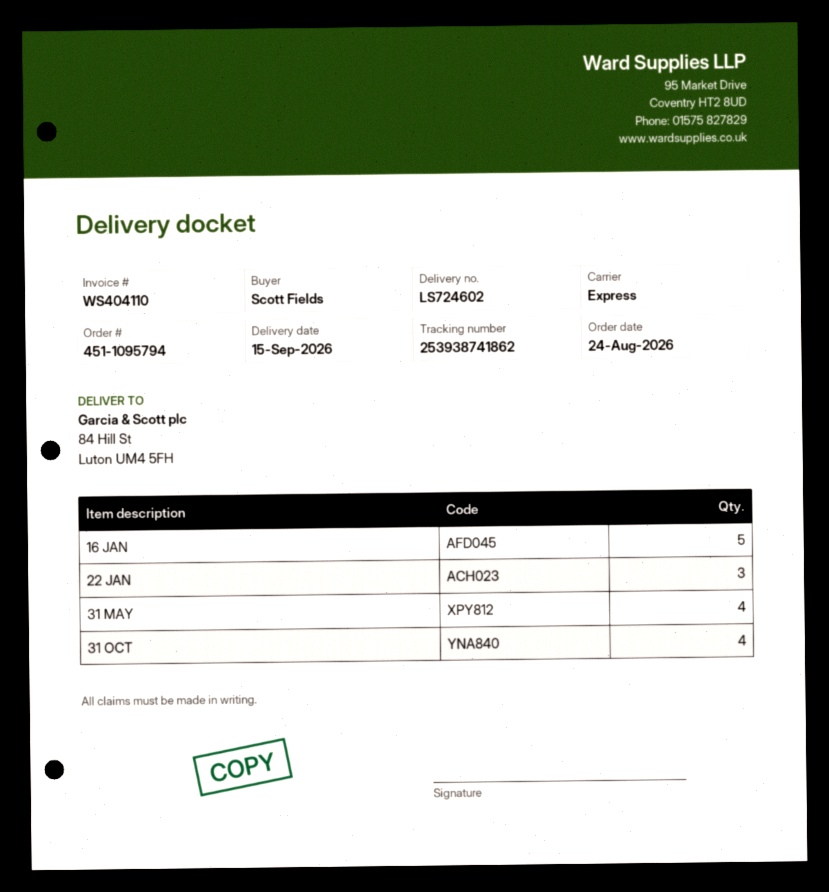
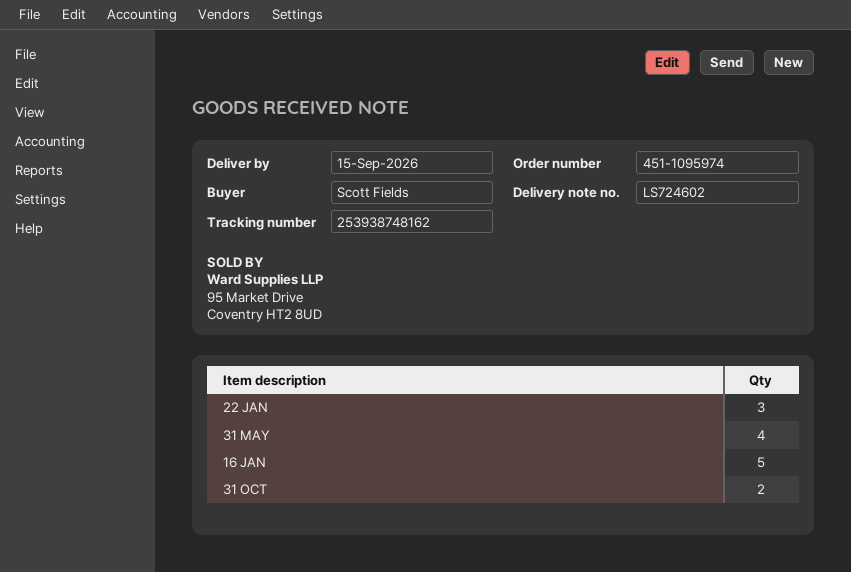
order number: 451-1095794 -> 451-1095974
tracking number: 253938741862 -> 253938748162
31 OCT: 4 -> 2

